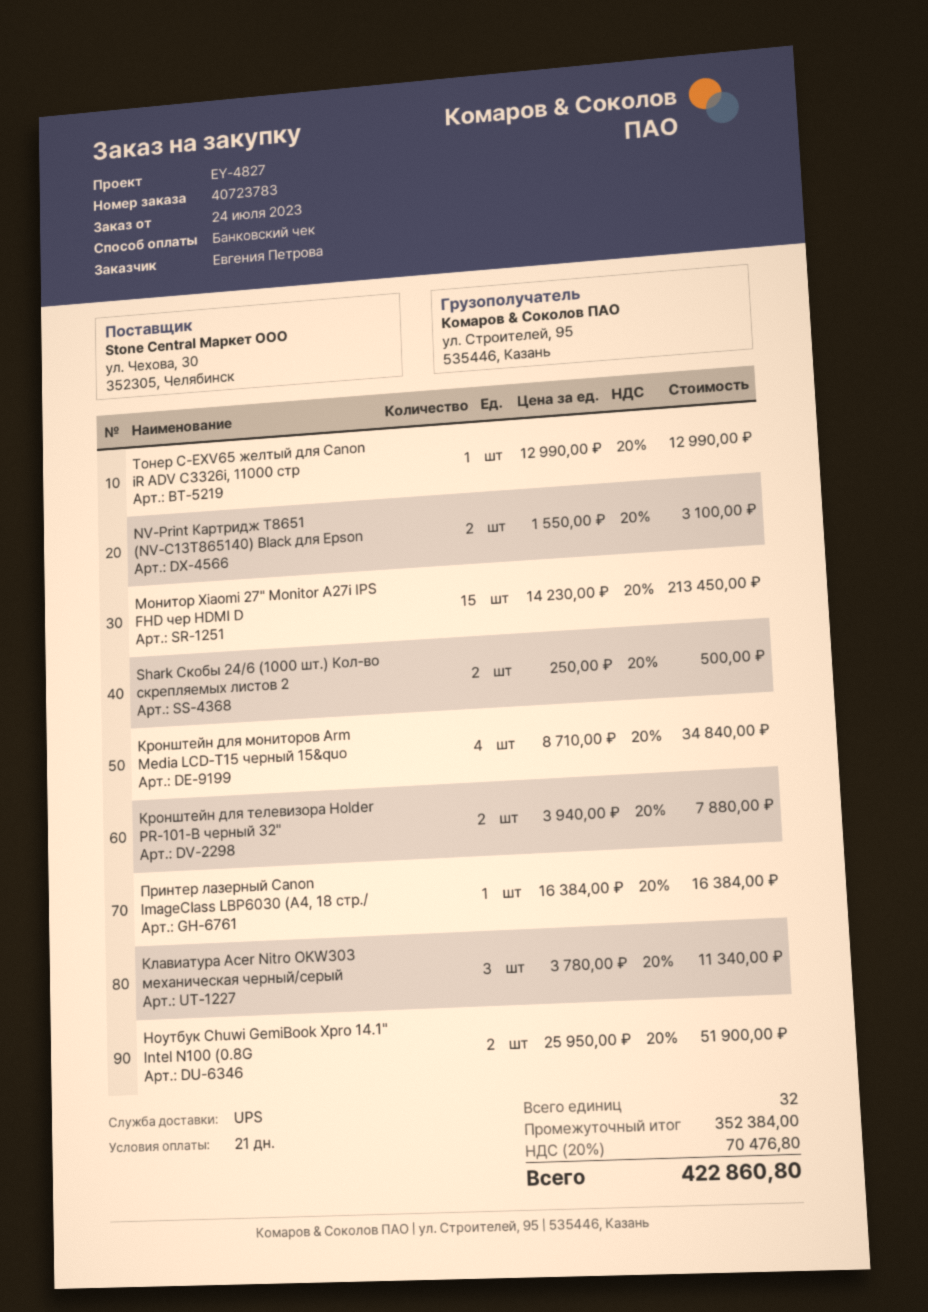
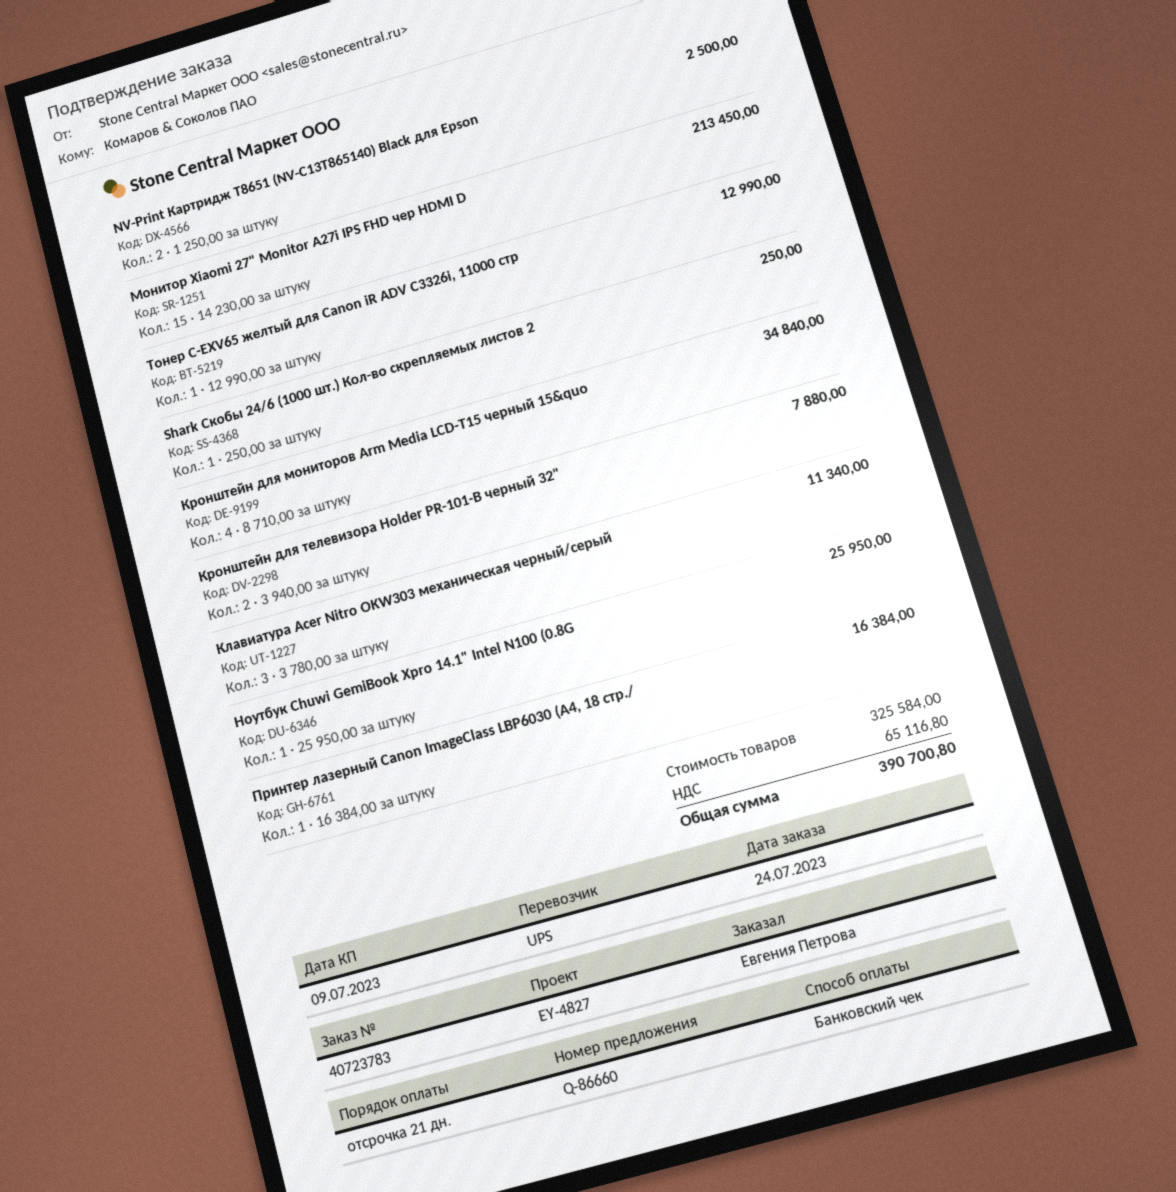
NV-Print Картридж T8651 (NV-C13T865140) Black для Epson: 2 x 1550.00 = 3100.00 -> 2 x 1250.00 = 2500.00
Shark Скобы 24/6 (1000 шт.) Кол-во скрепляемых листов 2: 2 x 250.00 = 500.00 -> 1 x 250.00 = 250.00
Ноутбук Chuwi GemiBook Xpro 14.1" Intel N100 (0.8G: 2 x 25950.00 = 51900.00 -> 1 x 25950.00 = 25950.00
subtotal: 352384.00 -> 325584.00
tax: 70476.80 -> 65116.80
total: 422860.80 -> 390700.80

